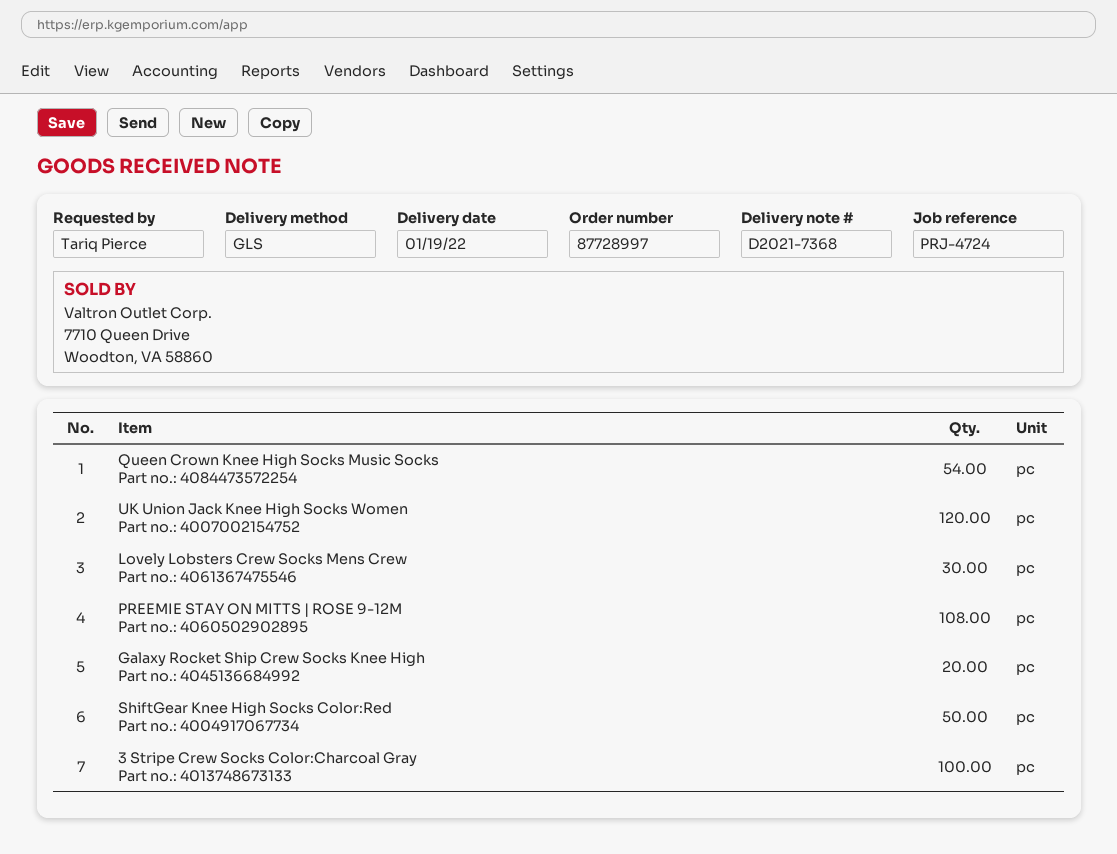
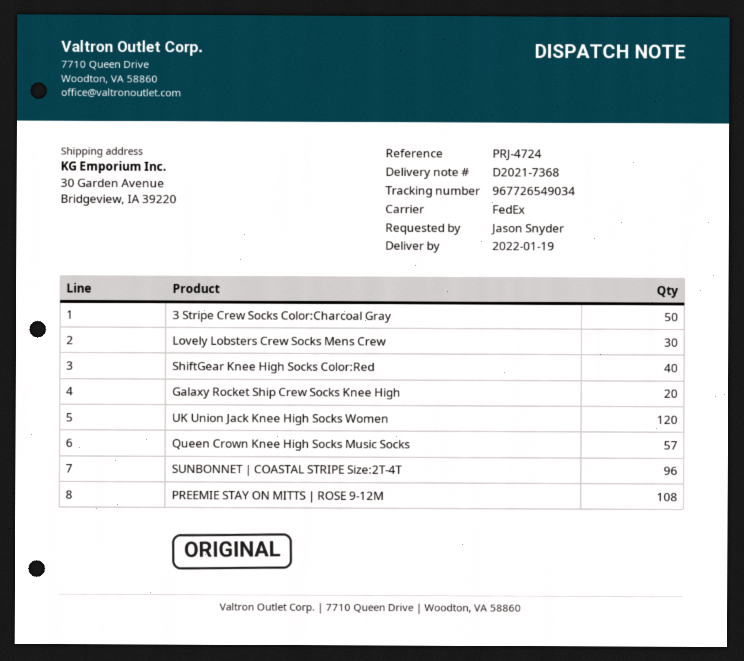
ordered by: Tariq Pierce -> Jason Snyder
shipping method: GLS -> FedEx
Queen Crown Knee High Socks Music Socks: 54 -> 57
ShiftGear Knee High Socks Color:Red: 50 -> 40
3 Stripe Crew Socks Color:Charcoal Gray: 100 -> 50
SUNBONNET | COASTAL STRIPE Size:2T-4T: none -> 96

